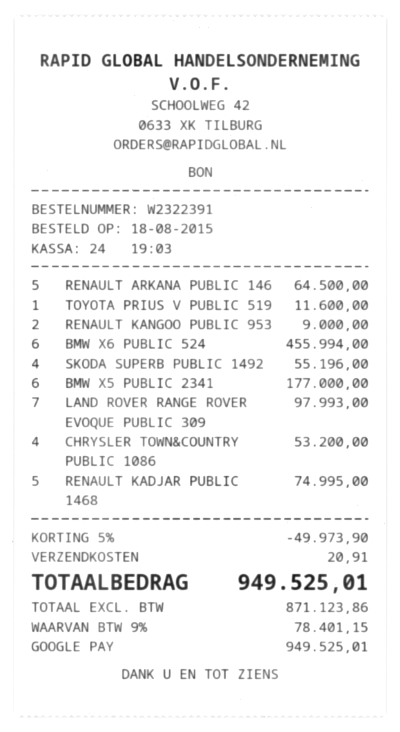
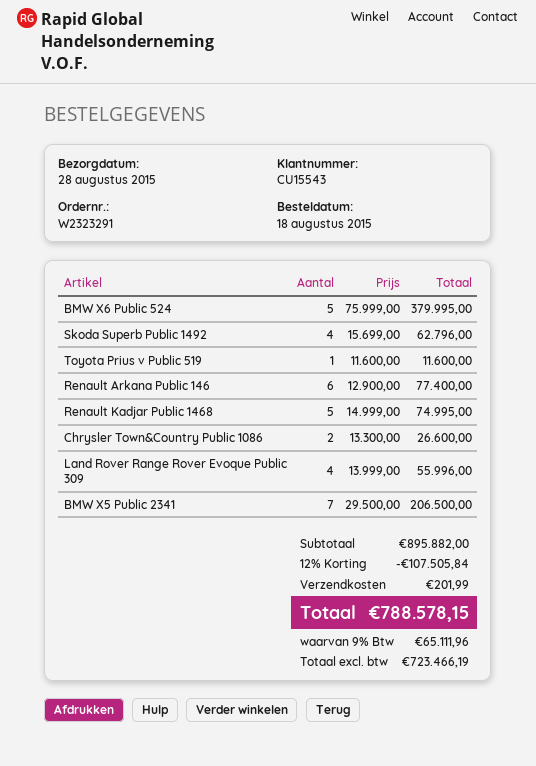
order number: W2322391 -> W2323291
RENAULT ARKANA PUBLIC 146: 5 for 64500.00 -> 6 for 77400.00
RENAULT KANGOO PUBLIC 953: 2 for 9000.00 -> none
BMW X6 PUBLIC 524: 6 for 455994.00 -> 5 for 379995.00
SKODA SUPERB PUBLIC 1492: 4 for 55196.00 -> 4 for 62796.00
BMW X5 PUBLIC 2341: 6 for 177000.00 -> 7 for 206500.00
LAND ROVER RANGE ROVER EVOQUE PUBLIC 309: 7 for 97993.00 -> 4 for 55996.00
CHRYSLER TOWN&COUNTRY PUBLIC 1086: 4 for 53200.00 -> 2 for 26600.00
discount: 5% = 49973.90 -> 12% = 107505.84
shipping: 20.91 -> 201.99
net: 871123.86 -> 723466.19
tax: 9% = 78401.15 -> 9% = 65111.96
total: 949525.01 -> 788578.15

